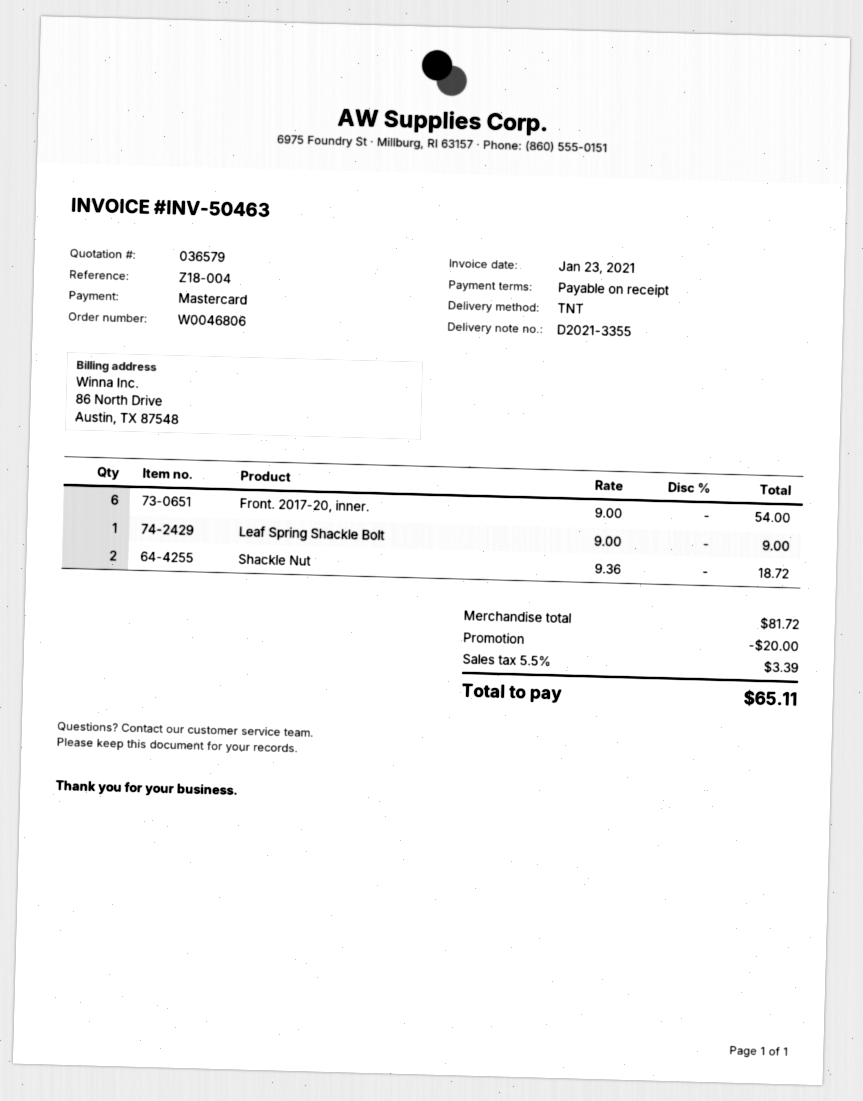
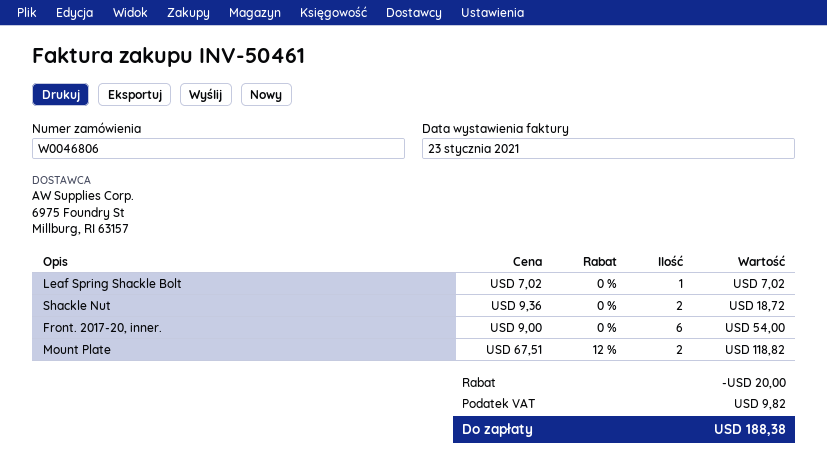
invoice number: INV-50463 -> INV-50461
Leaf Spring Shackle Bolt: 1 x 9.00 = 9.00 -> 1 x 7.02 = 7.02
Mount Plate: none -> 2 x 67.51 - 12% = 118.82
tax: 3.39 -> 9.82
total: 65.11 -> 188.38

